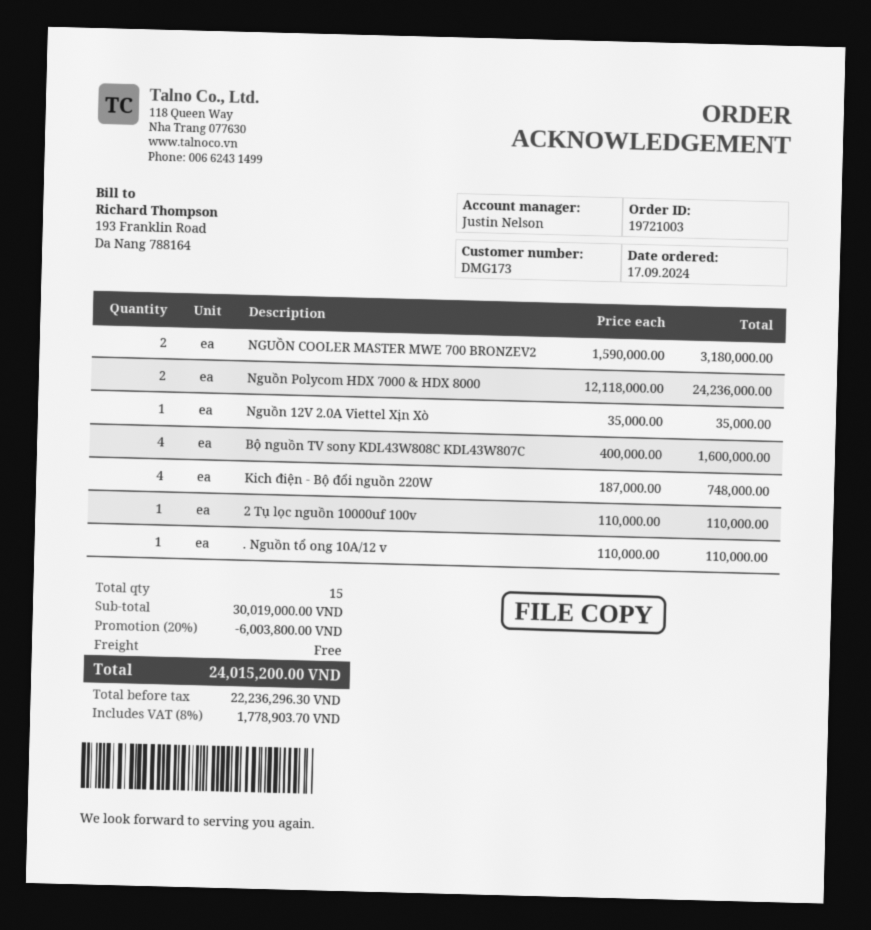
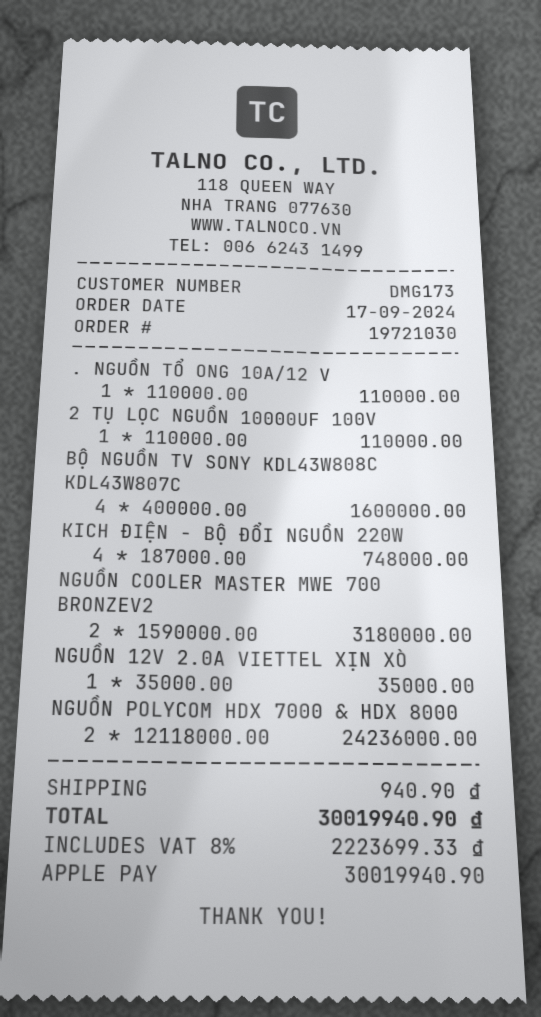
order number: 19721003 -> 19721030
discount: 20% = 6003800.00 -> none
shipping: 0.00 -> 940.90
tax: 8% = 1778903.70 -> 8% = 2223699.33
total: 24015200.00 -> 30019940.90

